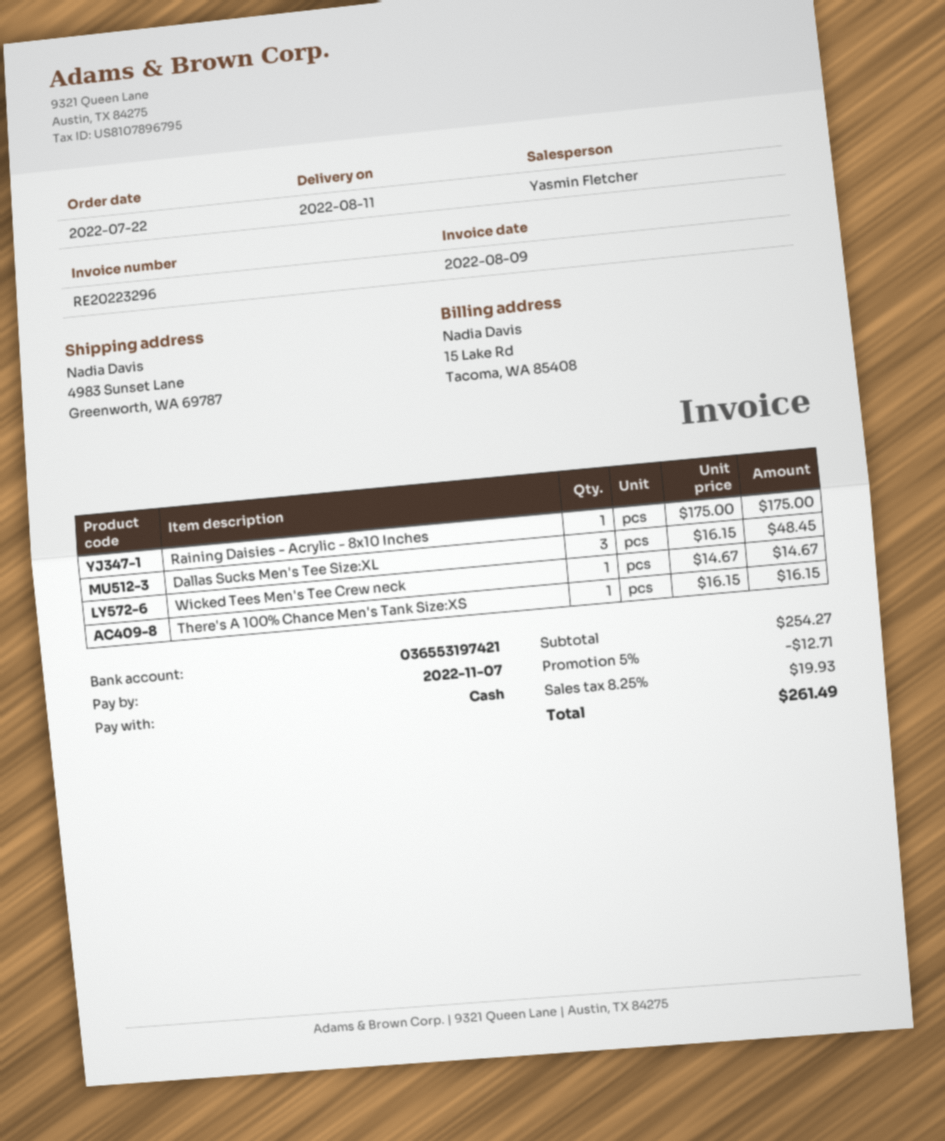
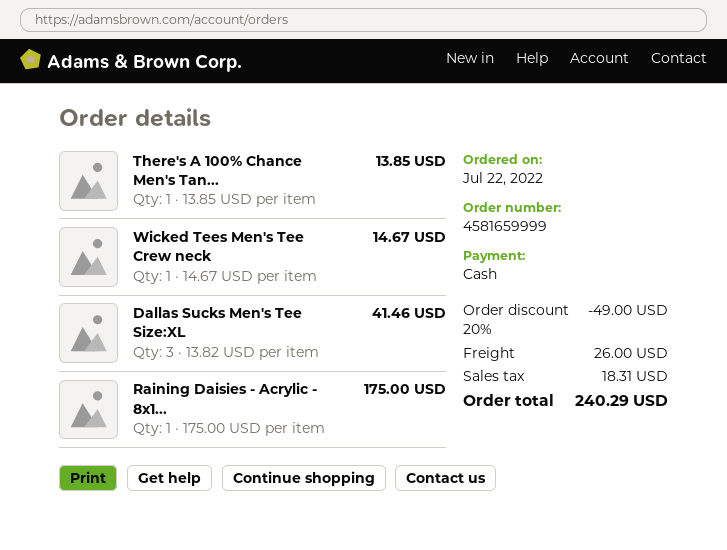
Dallas Sucks Men's Tee Size:XL: 3 x 16.15 = 48.45 -> 3 x 13.82 = 41.46
There's A 100% Chance Men's Tank Size:XS: 1 x 16.15 = 16.15 -> 1 x 13.85 = 13.85
discount: 5% = 12.71 -> 20% = 49.00
shipping: none -> 26.00
tax: 19.93 -> 18.31
total: 261.49 -> 240.29

